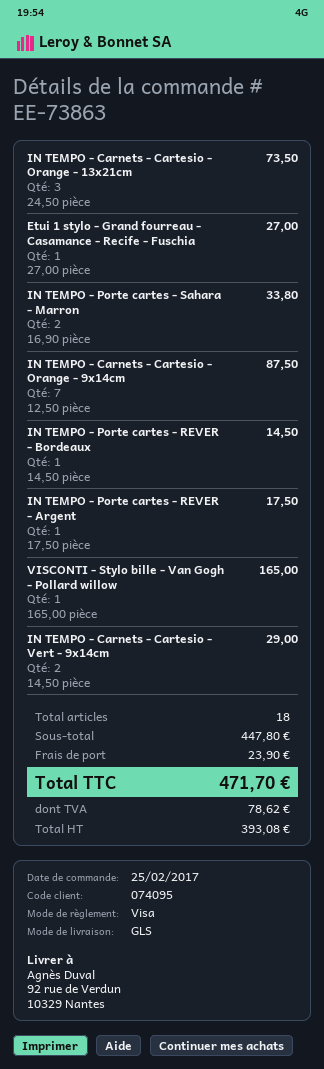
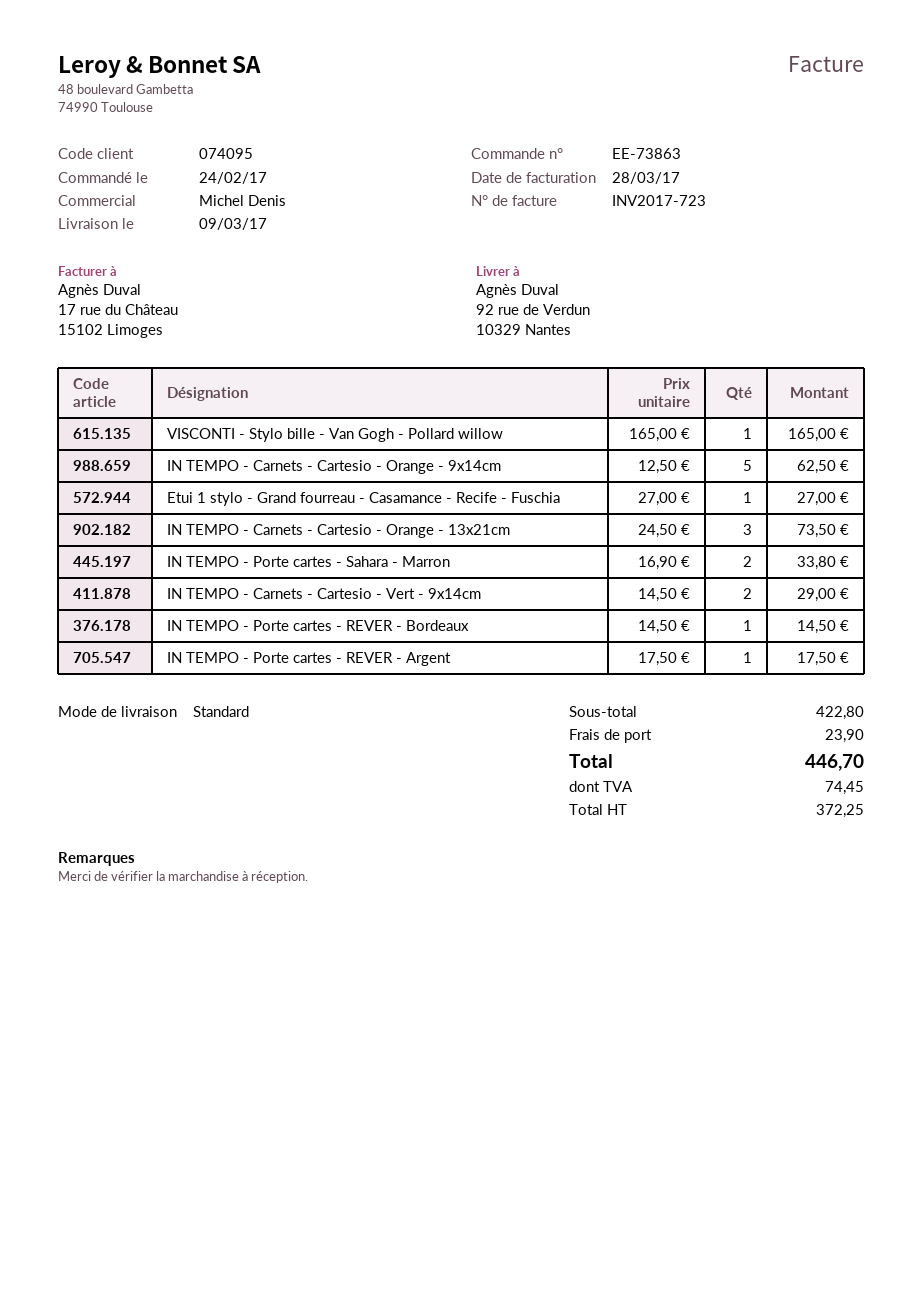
order date: 2017-02-25 -> 2017-02-24
shipping method: GLS -> standard
IN TEMPO - Carnets - Cartesio - Orange - 9x14cm: 7 x 12.50 = 87.50 -> 5 x 12.50 = 62.50
subtotal: 447.80 -> 422.80
net: 393.08 -> 372.25
tax: 78.62 -> 74.45
total: 471.70 -> 446.70

